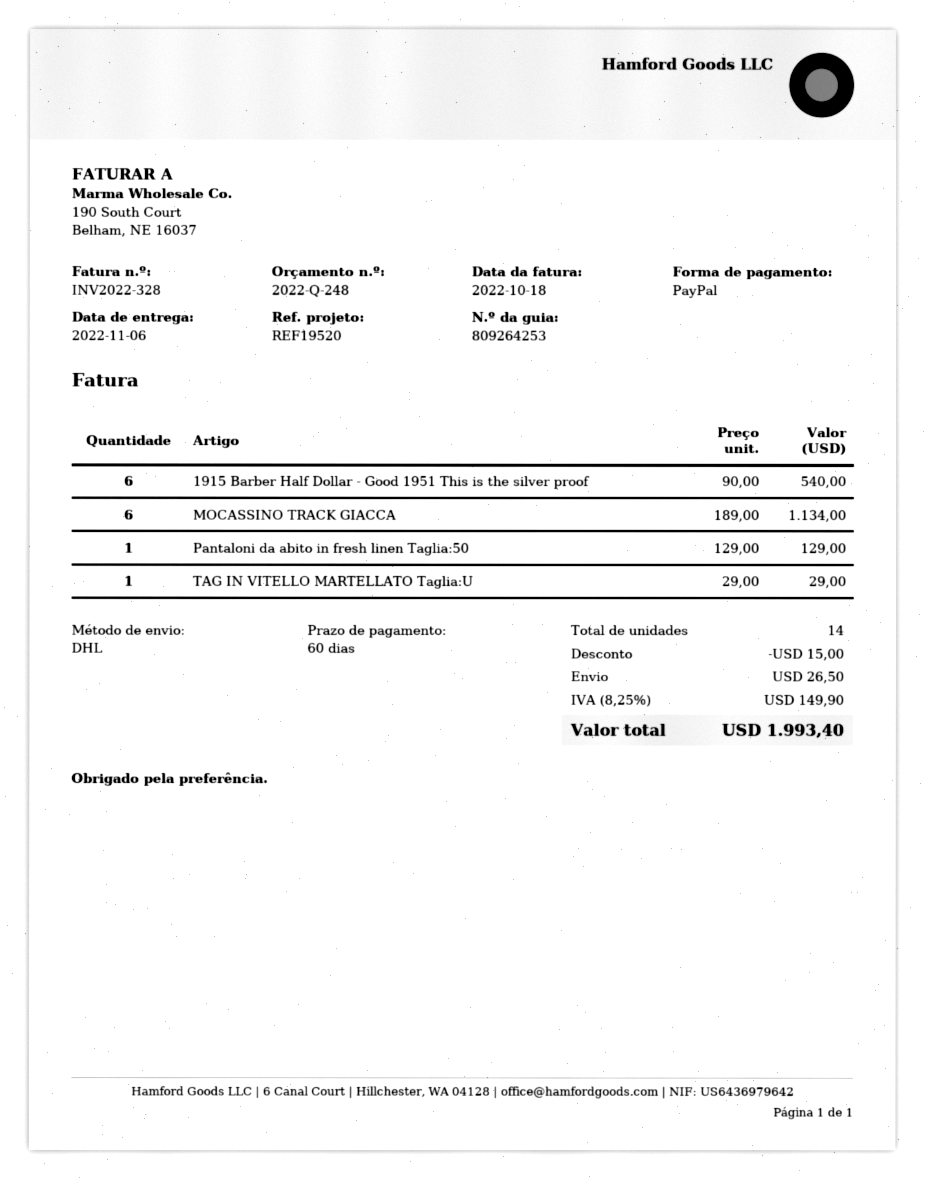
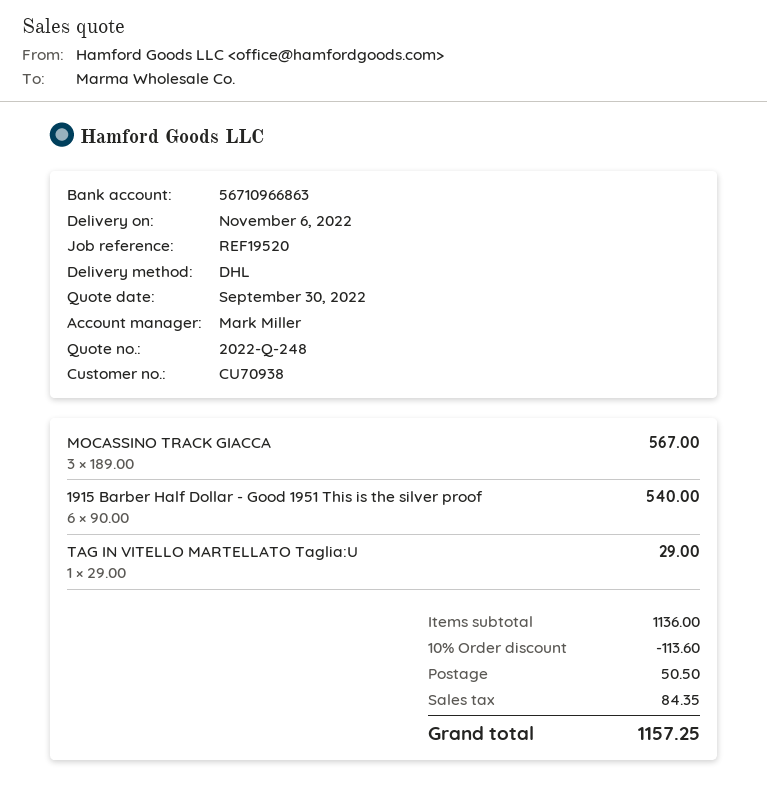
MOCASSINO TRACK GIACCA: 6 x 189.00 = 1134.00 -> 3 x 189.00 = 567.00
Pantaloni da abito in fresh linen Taglia:50: 1 x 129.00 = 129.00 -> none
discount: 15.00 -> 113.60
shipping: 26.50 -> 50.50
tax: 149.90 -> 84.35
total: 1993.40 -> 1157.25

